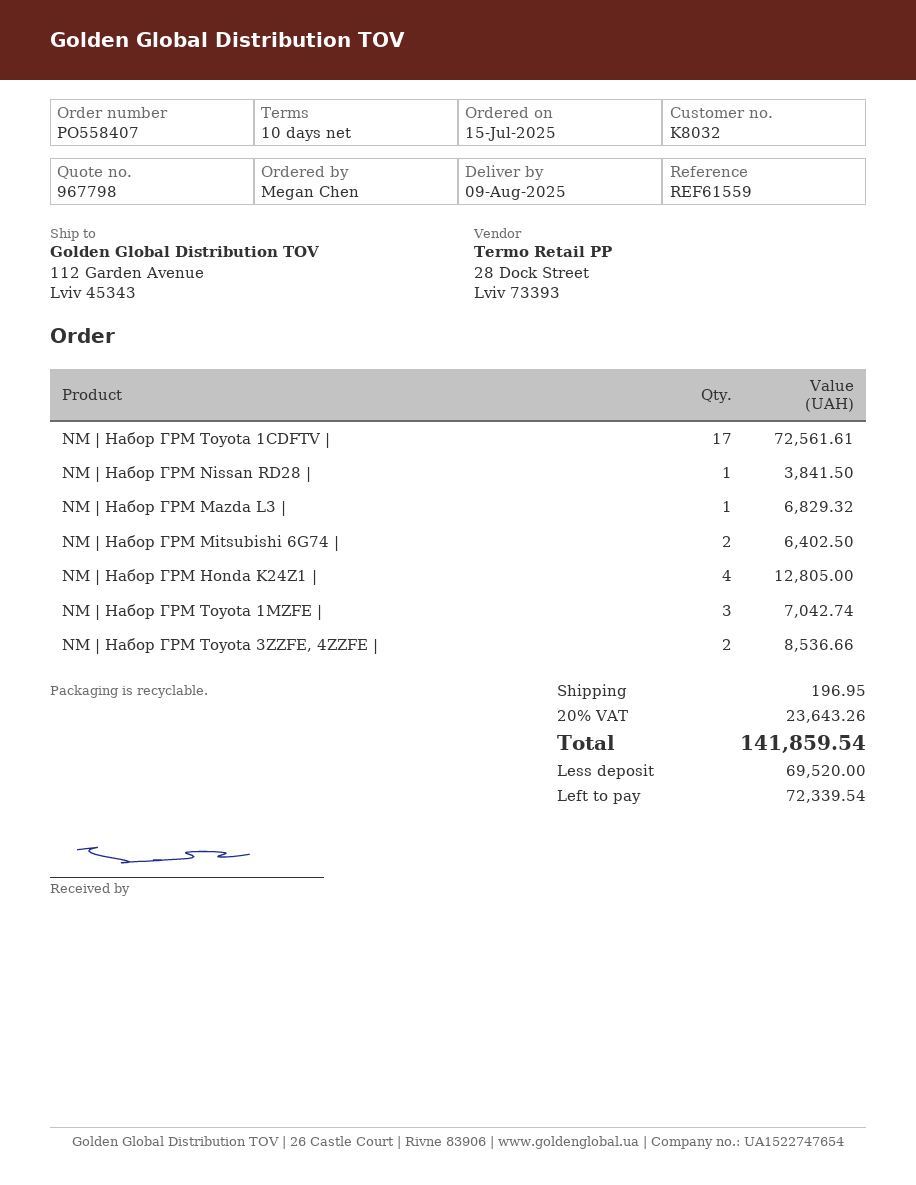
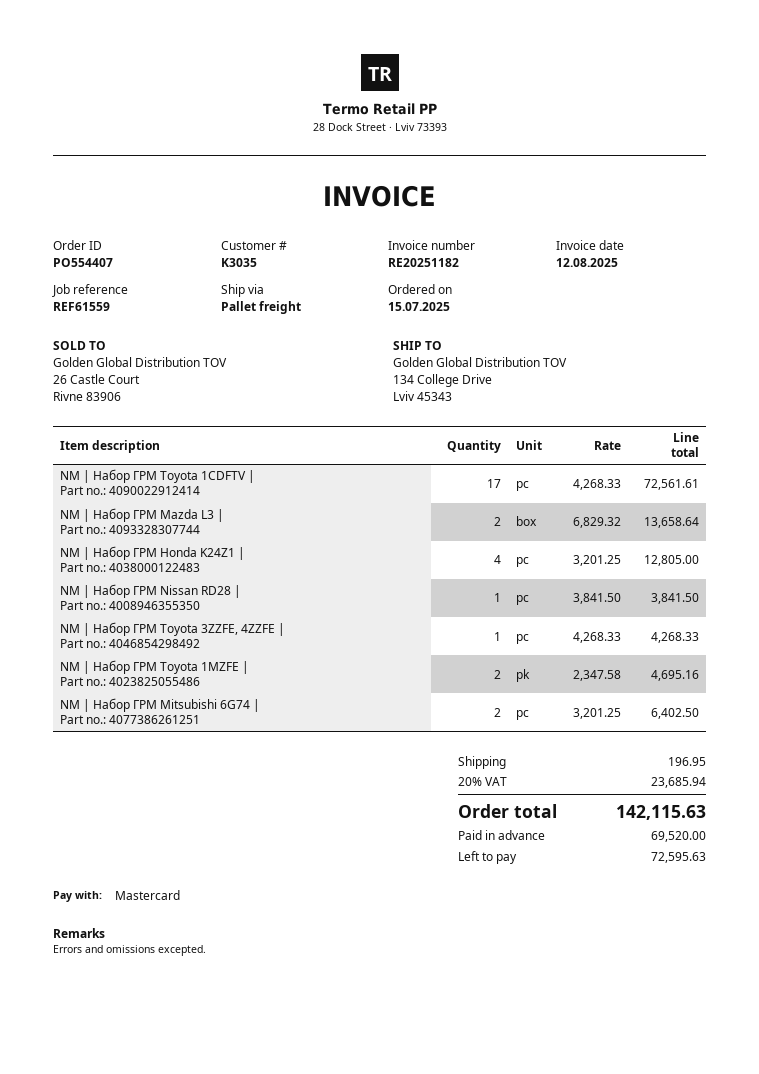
order number: PO558407 -> PO554407
customer number: K8032 -> K3035
ship to: 112 Garden Avenue, Lviv 45343 -> 134 College Drive, Lviv 45343
NM | Набор ГРМ Mazda L3 |: 1 for 6829.32 -> 2 for 13658.64
NM | Набор ГРМ Toyota 1MZFE |: 3 for 7042.74 -> 2 for 4695.16
NM | Набор ГРМ Toyota 3ZZFE, 4ZZFE |: 2 for 8536.66 -> 1 for 4268.33
tax: 20% = 23643.26 -> 20% = 23685.94
total: 141859.54 -> 142115.63
balance: 72339.54 -> 72595.63

